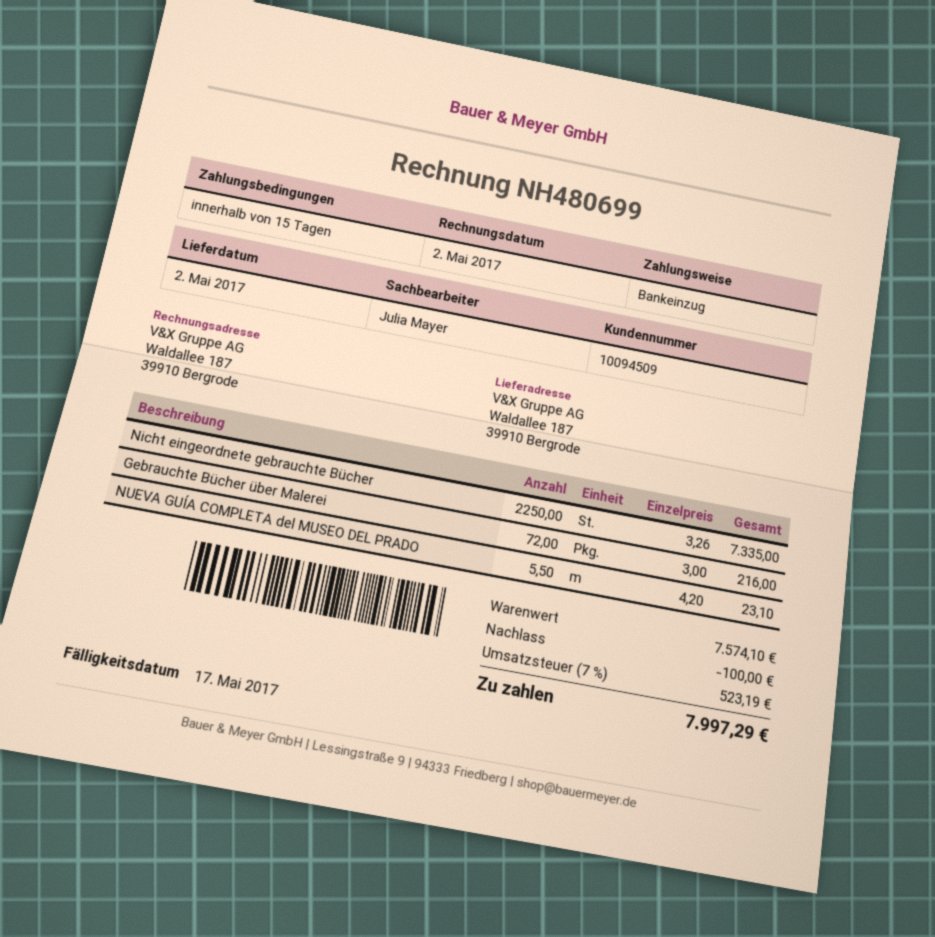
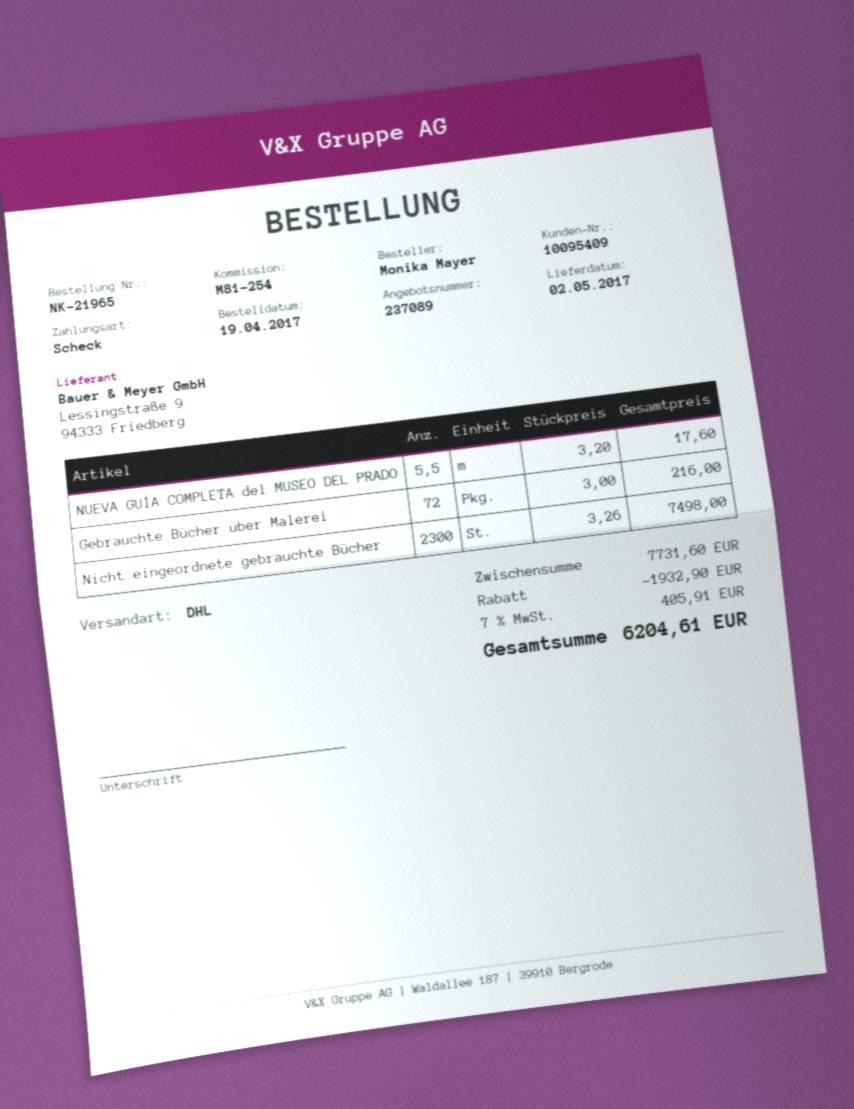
customer number: 10094509 -> 10095409
payment method: direct debit -> cheque
Nicht eingeordnete gebrauchte Bücher: 2250 x 3.26 = 7335.00 -> 2300 x 3.26 = 7498.00
NUEVA GUÍA COMPLETA del MUSEO DEL PRADO: 5.5 x 4.20 = 23.10 -> 5.5 x 3.20 = 17.60
subtotal: 7574.10 -> 7731.60
discount: 100.00 -> 1932.90
tax: 7% = 523.19 -> 7% = 405.91
total: 7997.29 -> 6204.61

